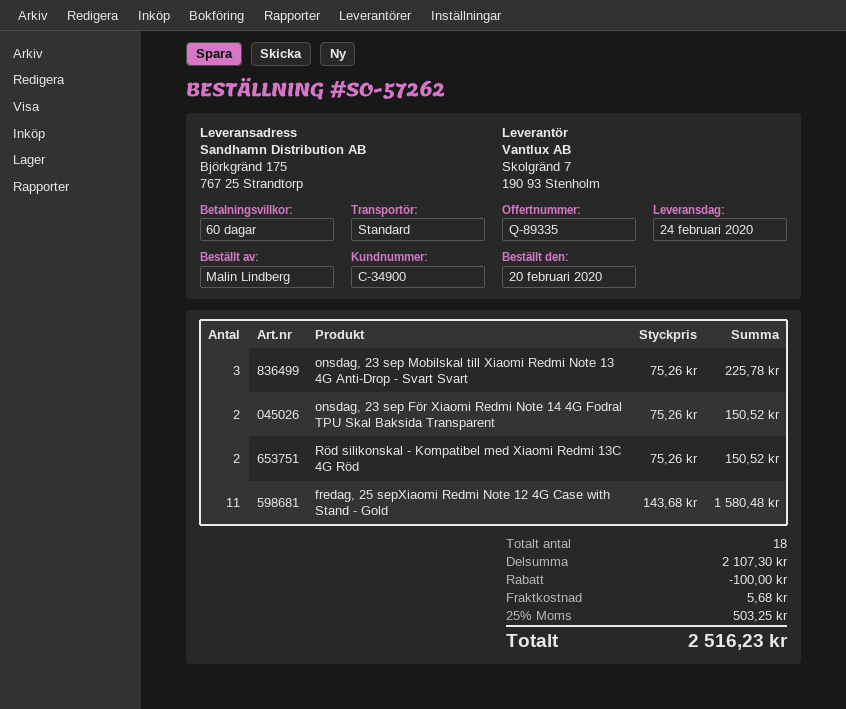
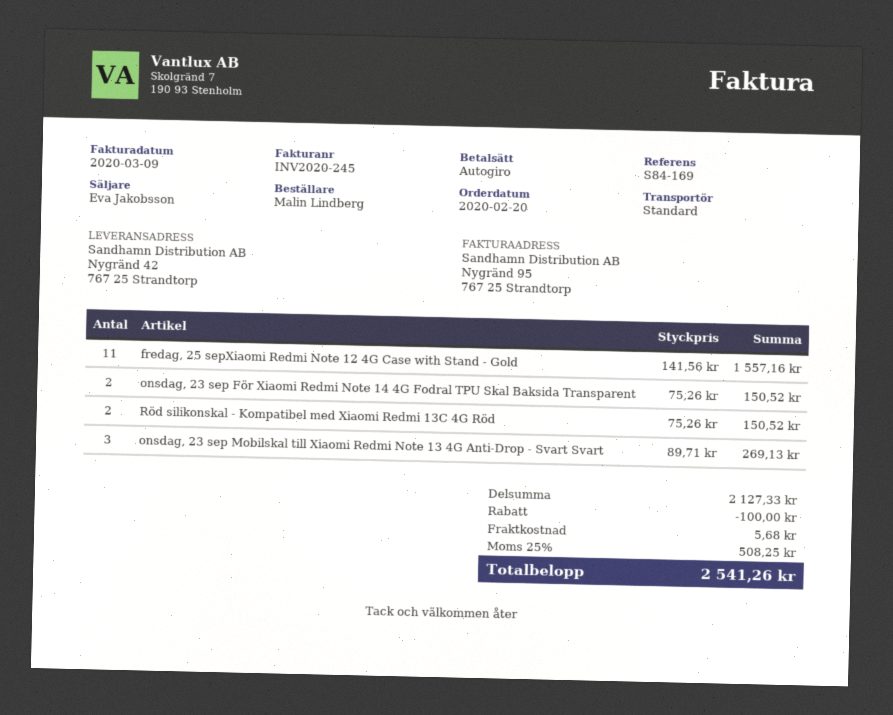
ship to: Björkgränd 175, 767 25 Strandtorp -> Nygränd 42, 767 25 Strandtorp
onsdag, 23 sep Mobilskal till Xiaomi Redmi Note 13 4G Anti-Drop - Svart Svart: 3 x 75.26 = 225.78 -> 3 x 89.71 = 269.13
fredag, 25 sepXiaomi Redmi Note 12 4G Case with Stand - Gold: 11 x 143.68 = 1580.48 -> 11 x 141.56 = 1557.16
subtotal: 2107.30 -> 2127.33
tax: 25% = 503.25 -> 25% = 508.25
total: 2516.23 -> 2541.26

